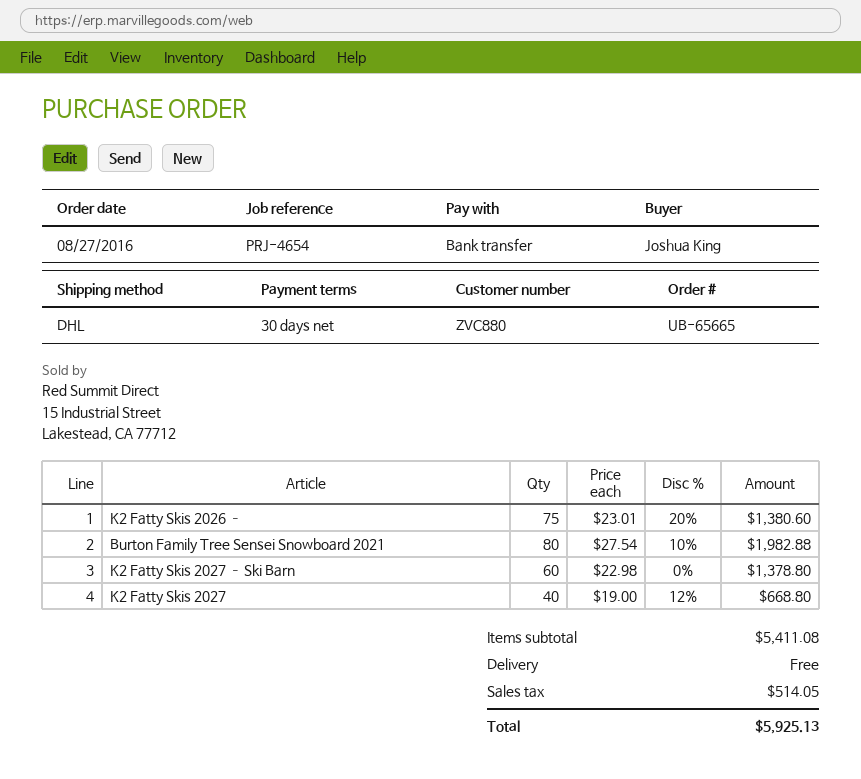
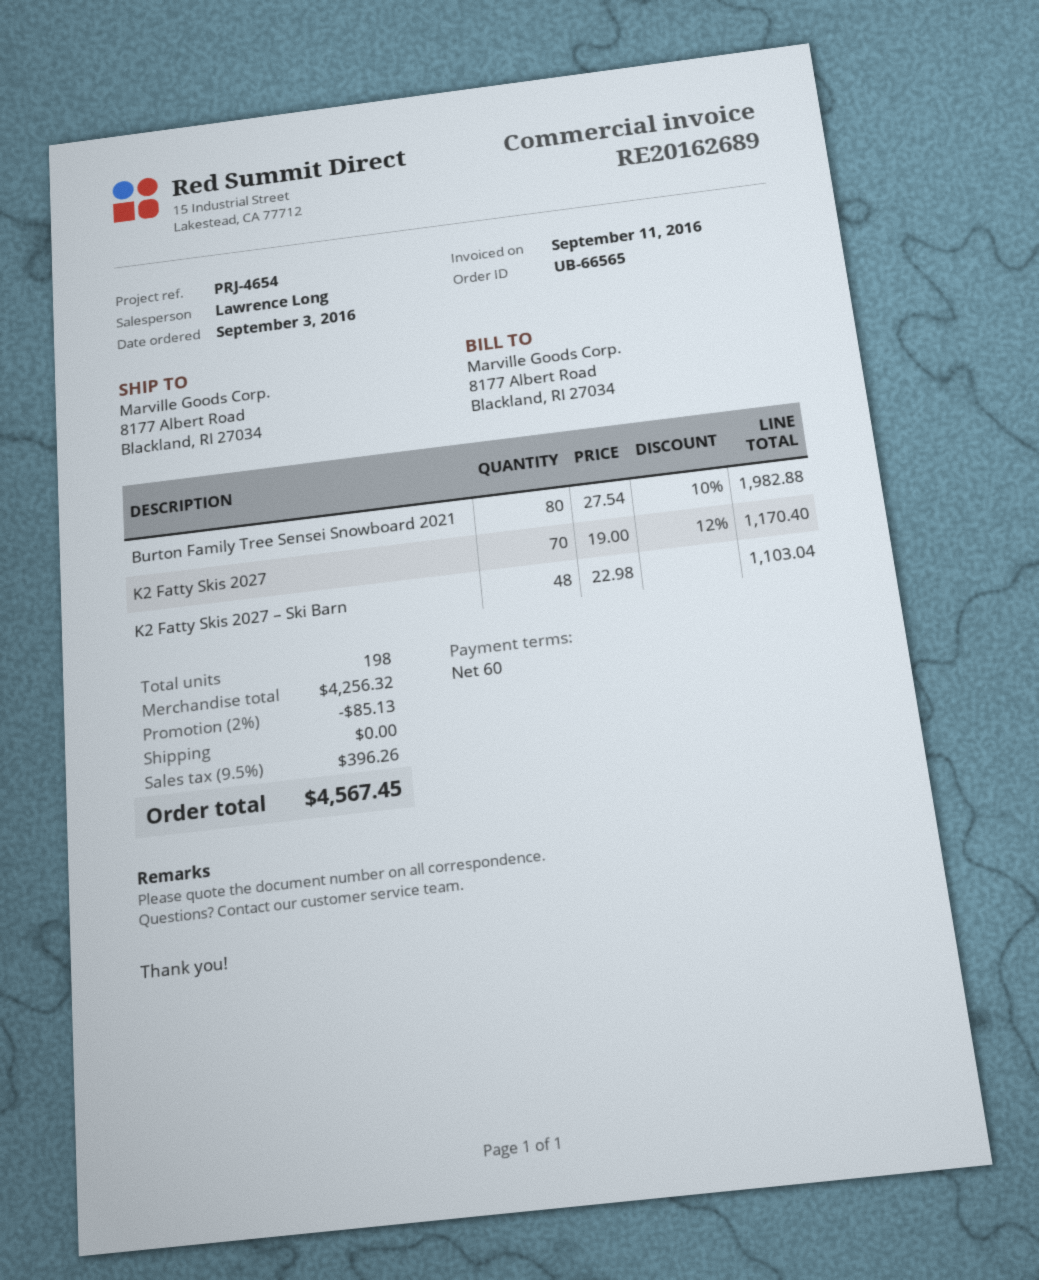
order number: UB-65665 -> UB-66565
order date: 2016-08-27 -> 2016-09-03
payment terms: 30 days -> 60 days
K2 Fatty Skis 2026 –: 75 x 23.01 - 20% = 1380.60 -> none
K2 Fatty Skis 2027 – Ski Barn: 60 x 22.98 = 1378.80 -> 48 x 22.98 = 1103.04
K2 Fatty Skis 2027: 40 x 19.00 - 12% = 668.80 -> 70 x 19.00 - 12% = 1170.40
subtotal: 5411.08 -> 4256.32
discount: none -> 2% = 85.13
tax: 514.05 -> 396.26
total: 5925.13 -> 4567.45

